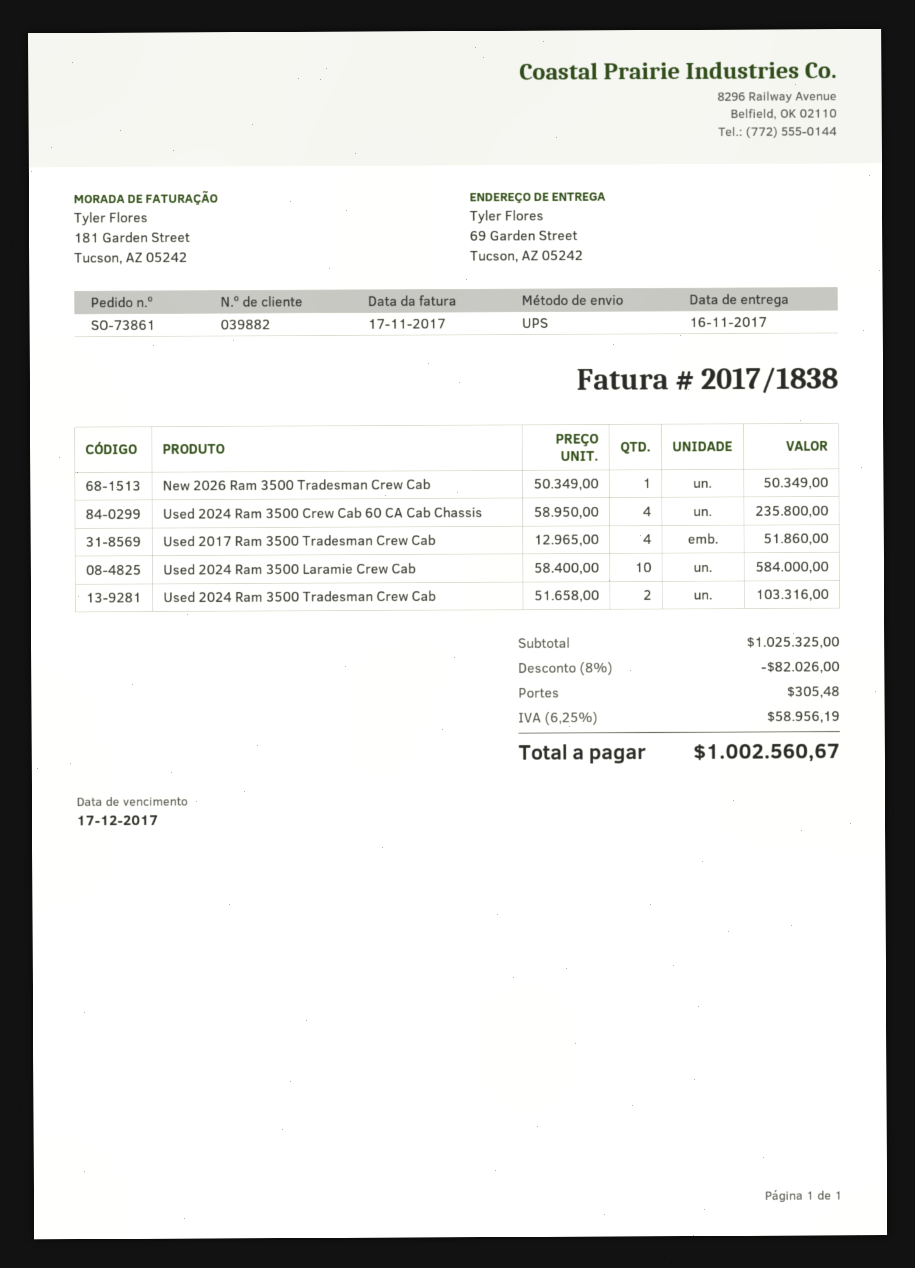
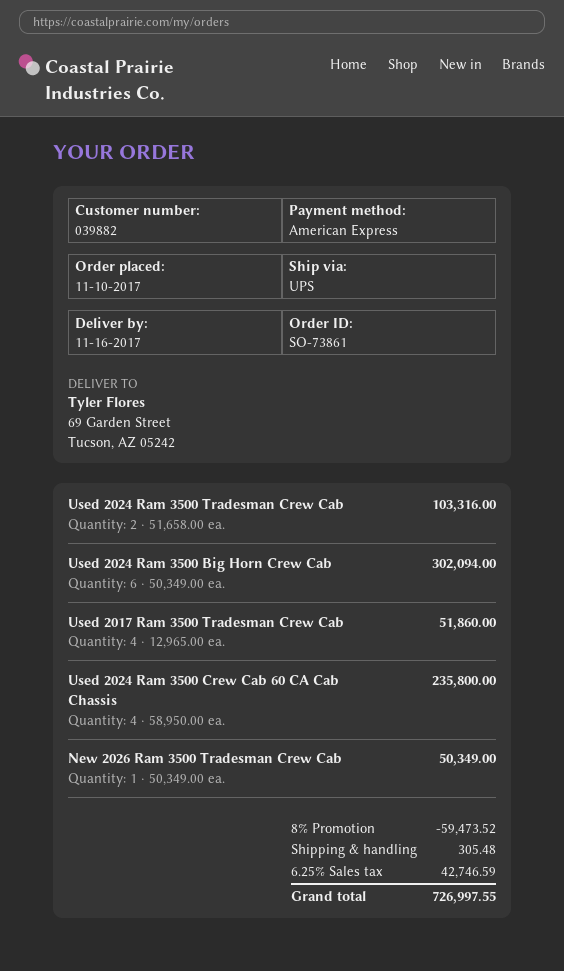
Used 2024 Ram 3500 Laramie Crew Cab: 10 x 58400.00 = 584000.00 -> none
Used 2024 Ram 3500 Big Horn Crew Cab: none -> 6 x 50349.00 = 302094.00
discount: 8% = 82026.00 -> 8% = 59473.52
tax: 6.25% = 58956.19 -> 6.25% = 42746.59
total: 1002560.67 -> 726997.55

